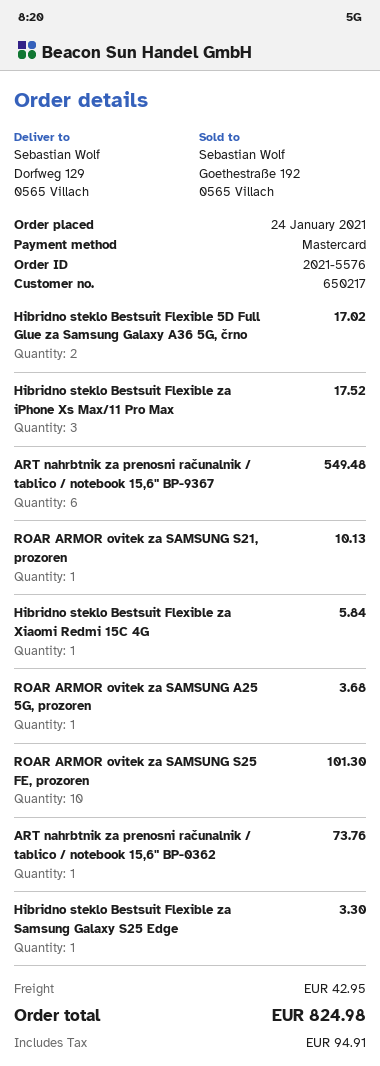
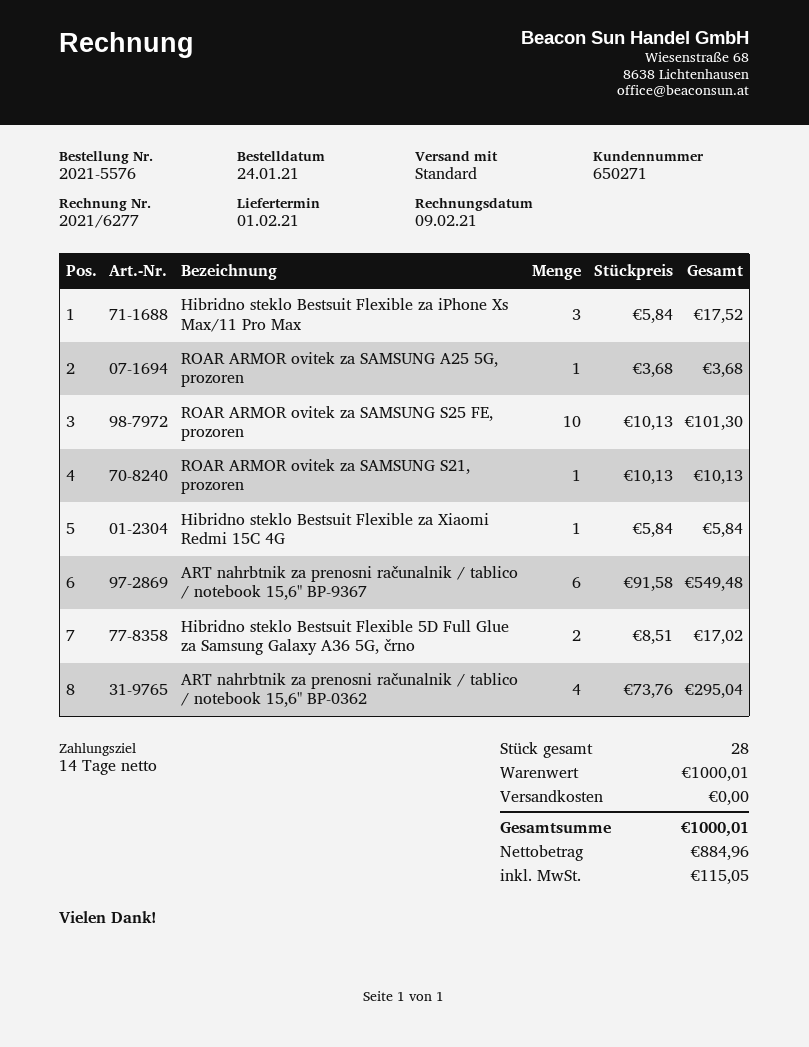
customer number: 650217 -> 650271
ART nahrbtnik za prenosni računalnik / tablico / notebook 15,6" BP-0362: 1 for 73.76 -> 4 for 295.04
Hibridno steklo Bestsuit Flexible za Samsung Galaxy S25 Edge: 1 for 3.30 -> none
shipping: 42.95 -> 0.00
tax: 94.91 -> 115.05
total: 824.98 -> 1000.01

